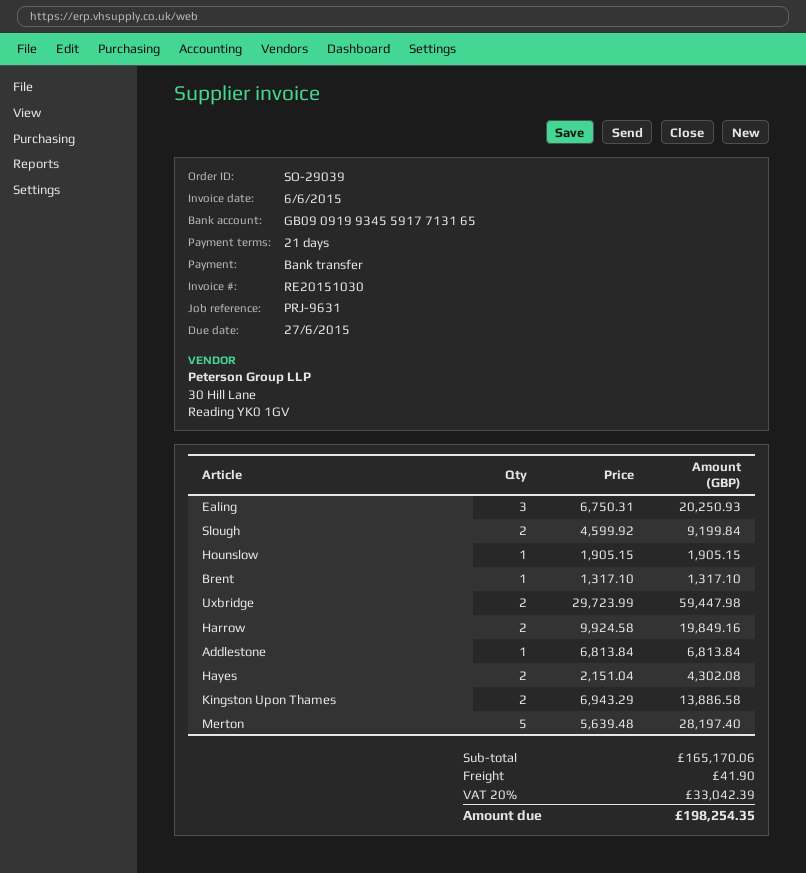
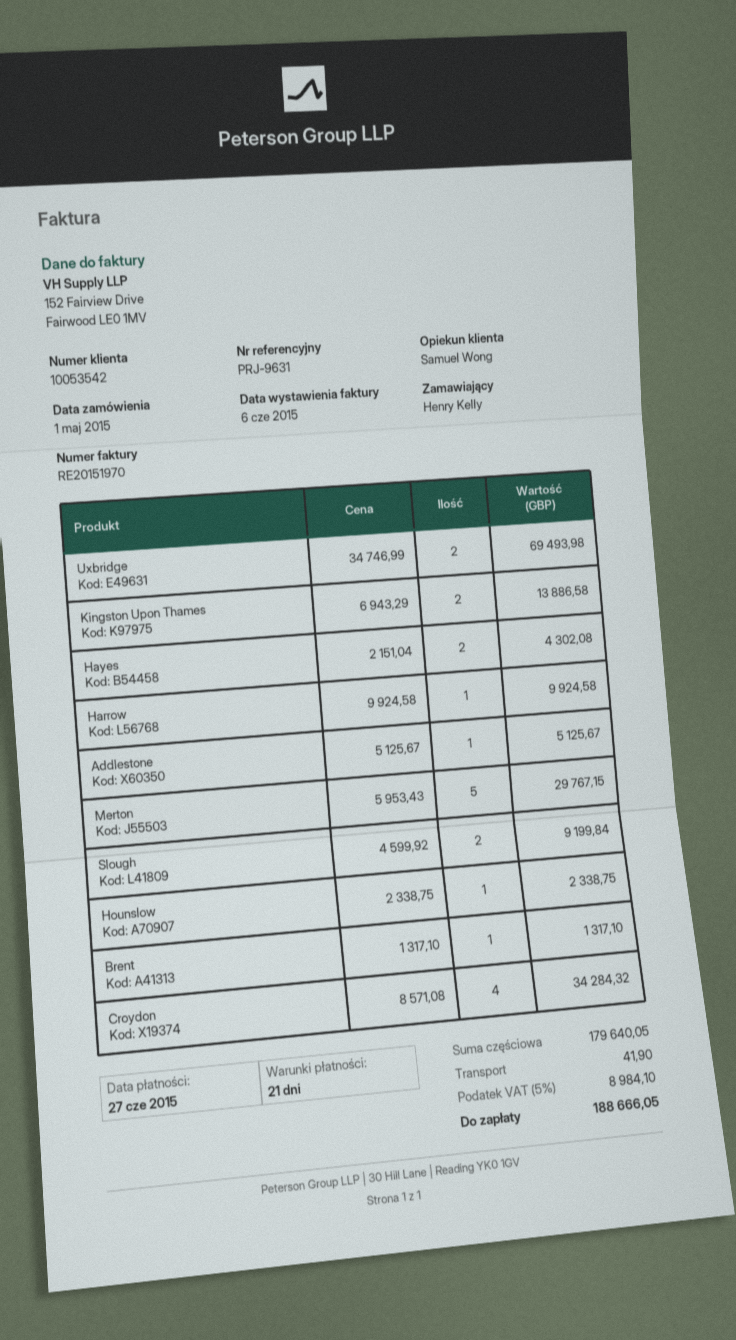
invoice number: RE20151030 -> RE20151970
Ealing: 3 x 6750.31 = 20250.93 -> none
Hounslow: 1 x 1905.15 = 1905.15 -> 1 x 2338.75 = 2338.75
Uxbridge: 2 x 29723.99 = 59447.98 -> 2 x 34746.99 = 69493.98
Harrow: 2 x 9924.58 = 19849.16 -> 1 x 9924.58 = 9924.58
Addlestone: 1 x 6813.84 = 6813.84 -> 1 x 5125.67 = 5125.67
Merton: 5 x 5639.48 = 28197.40 -> 5 x 5953.43 = 29767.15
Croydon: none -> 4 x 8571.08 = 34284.32
subtotal: 165170.06 -> 179640.05
tax: 20% = 33042.39 -> 5% = 8984.10
total: 198254.35 -> 188666.05

